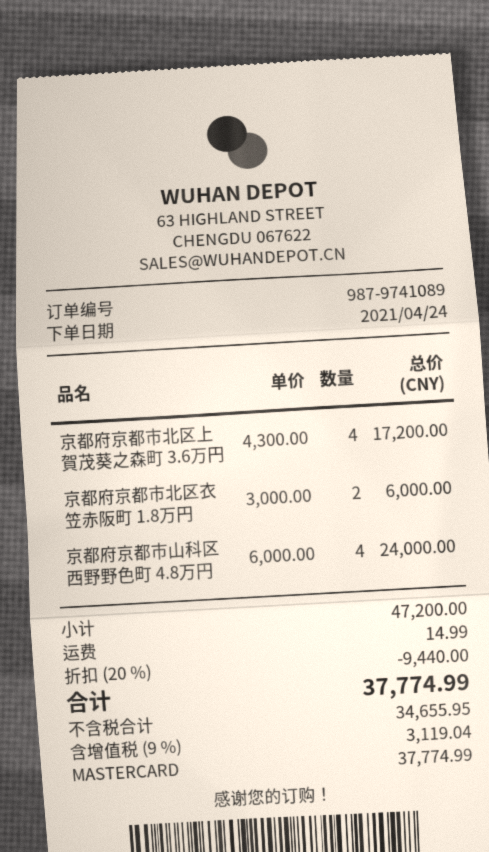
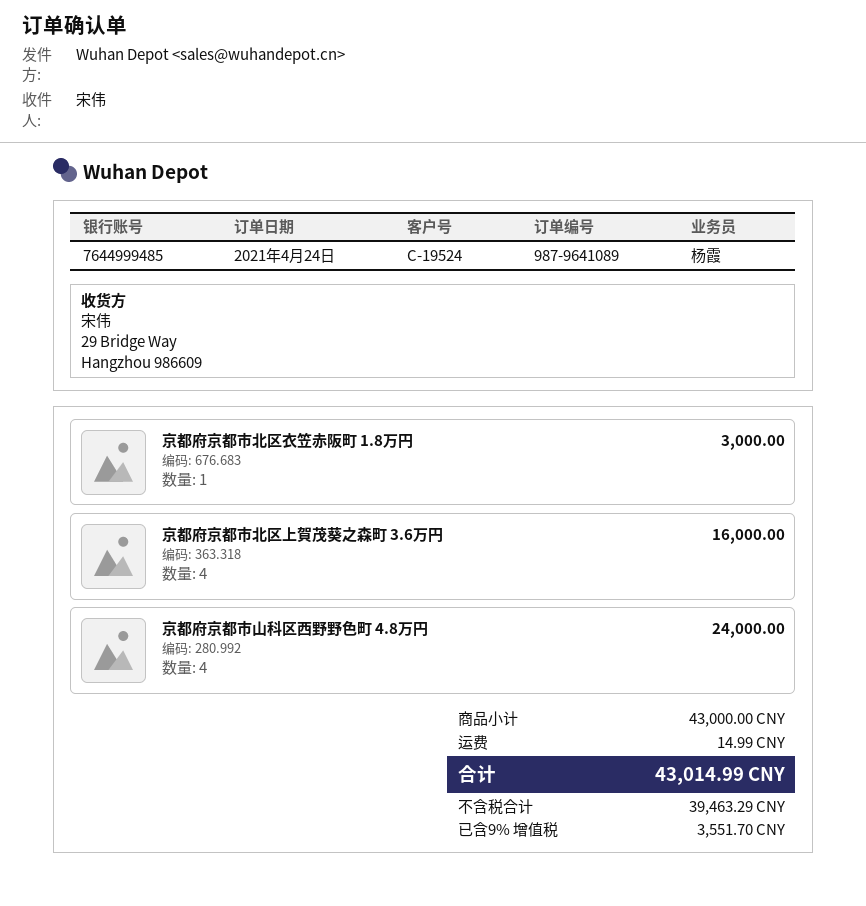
order number: 987-9741089 -> 987-9641089
京都府京都市北区上賀茂葵之森町 3.6万円: 4 for 17200.00 -> 4 for 16000.00
京都府京都市北区衣笠赤阪町 1.8万円: 2 for 6000.00 -> 1 for 3000.00
subtotal: 47200.00 -> 43000.00
discount: 20% = 9440.00 -> none
net: 34655.95 -> 39463.29
tax: 9% = 3119.04 -> 9% = 3551.70
total: 37774.99 -> 43014.99

